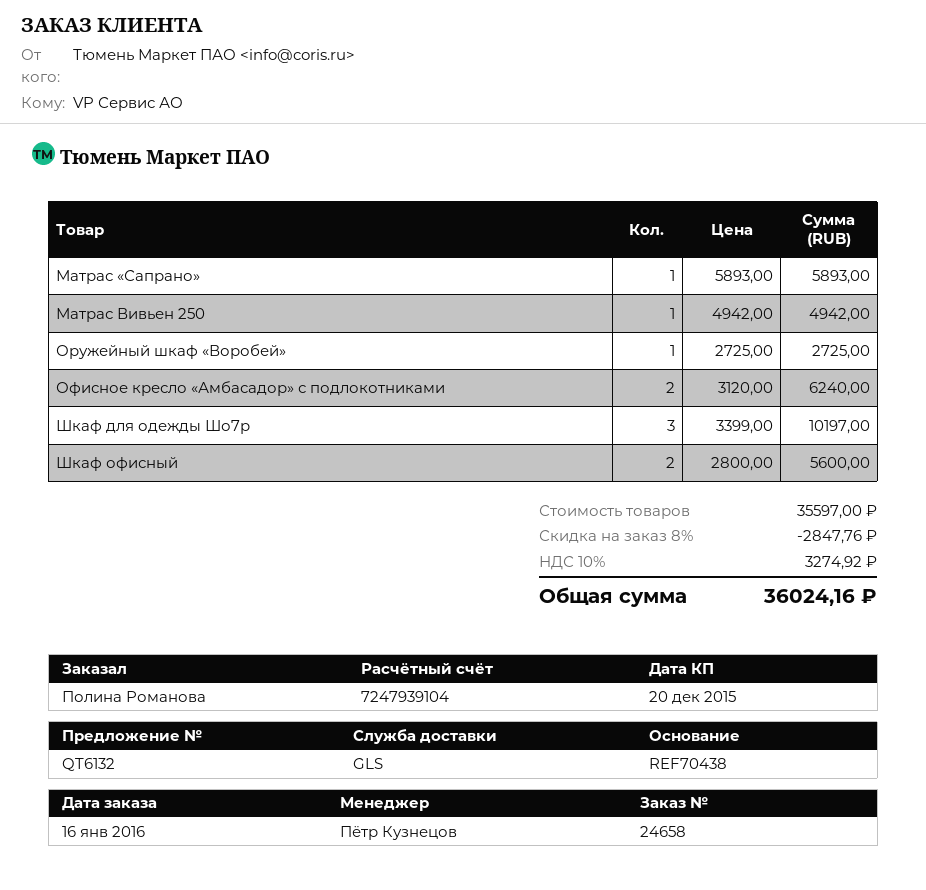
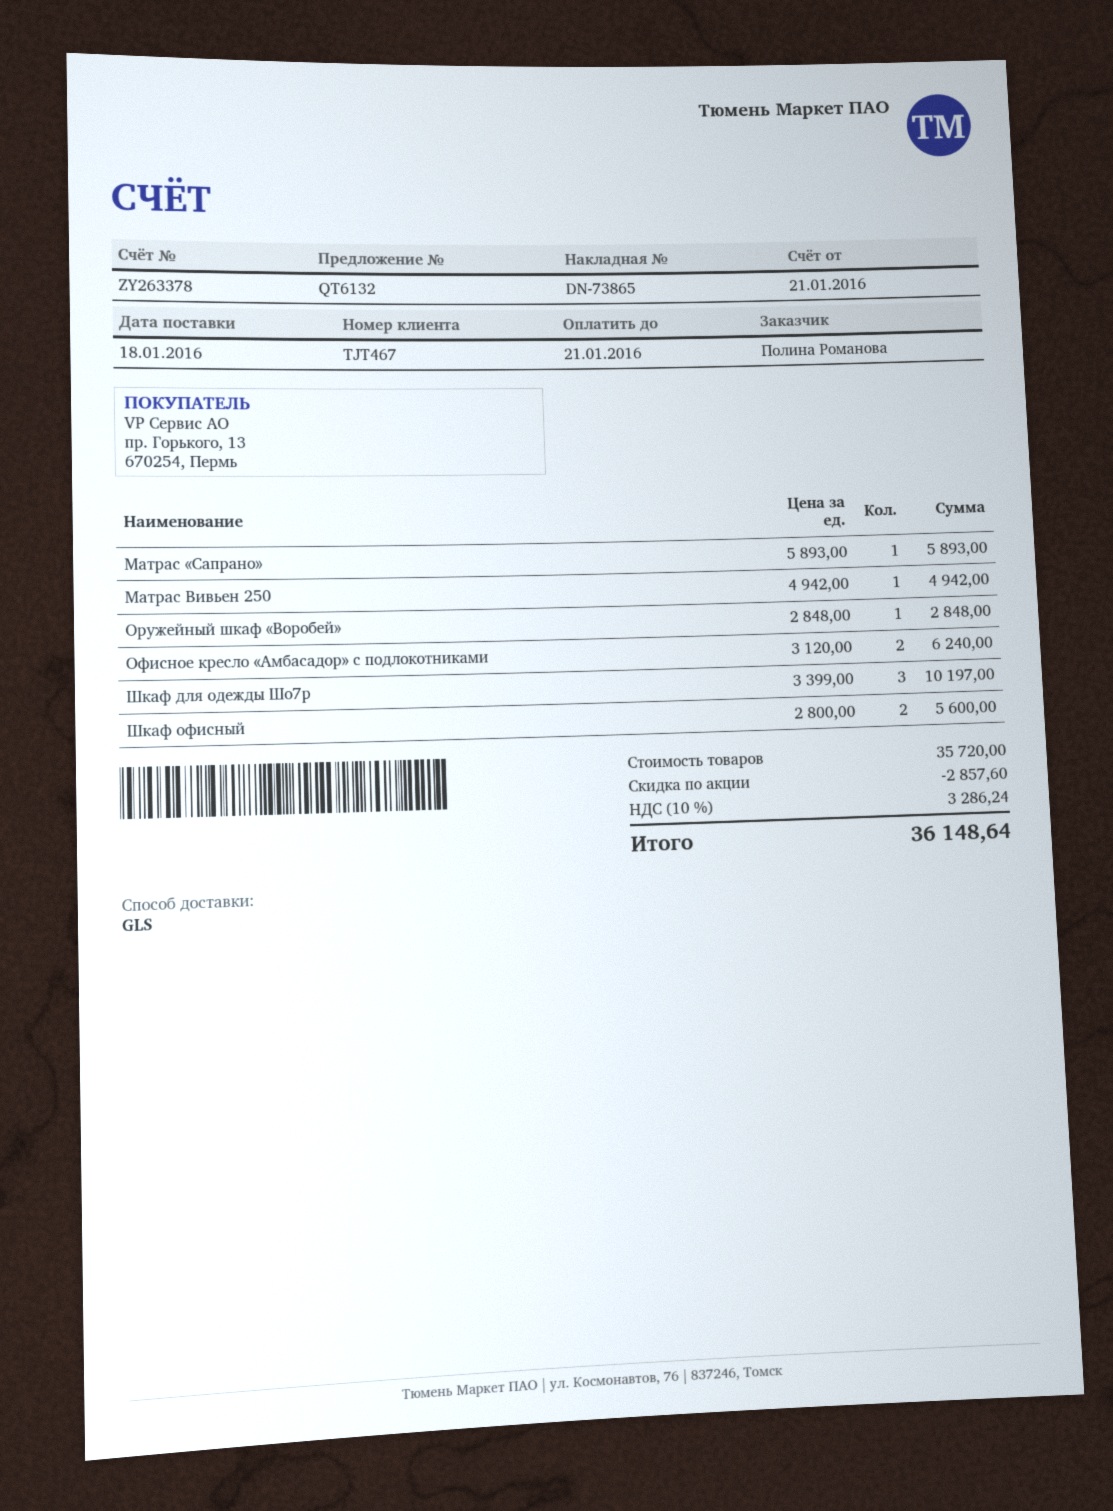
Оружейный шкаф «Воробей»: 1 x 2725.00 = 2725.00 -> 1 x 2848.00 = 2848.00
subtotal: 35597.00 -> 35720.00
discount: 2847.76 -> 2857.60
tax: 10% = 3274.92 -> 10% = 3286.24
total: 36024.16 -> 36148.64

